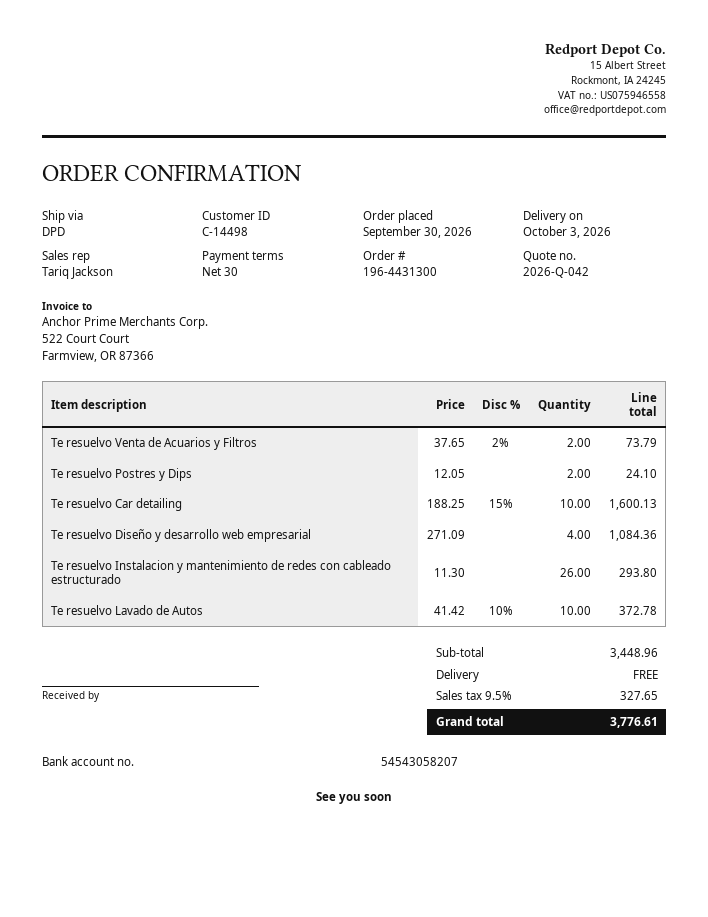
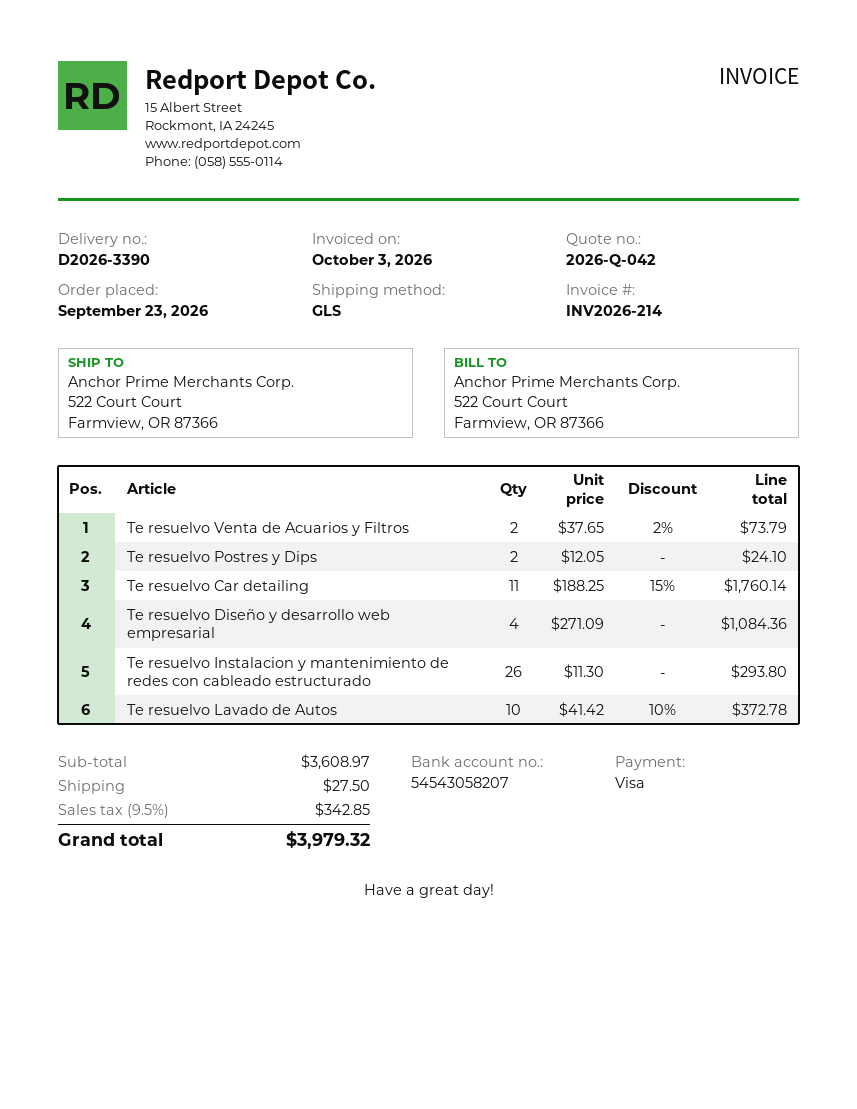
order date: 2026-09-30 -> 2026-09-23
shipping method: DPD -> GLS
Te resuelvo Car detailing: 10 x 188.25 - 15% = 1600.13 -> 11 x 188.25 - 15% = 1760.14
subtotal: 3448.96 -> 3608.97
shipping: 0.00 -> 27.50
tax: 9.5% = 327.65 -> 9.5% = 342.85
total: 3776.61 -> 3979.32

